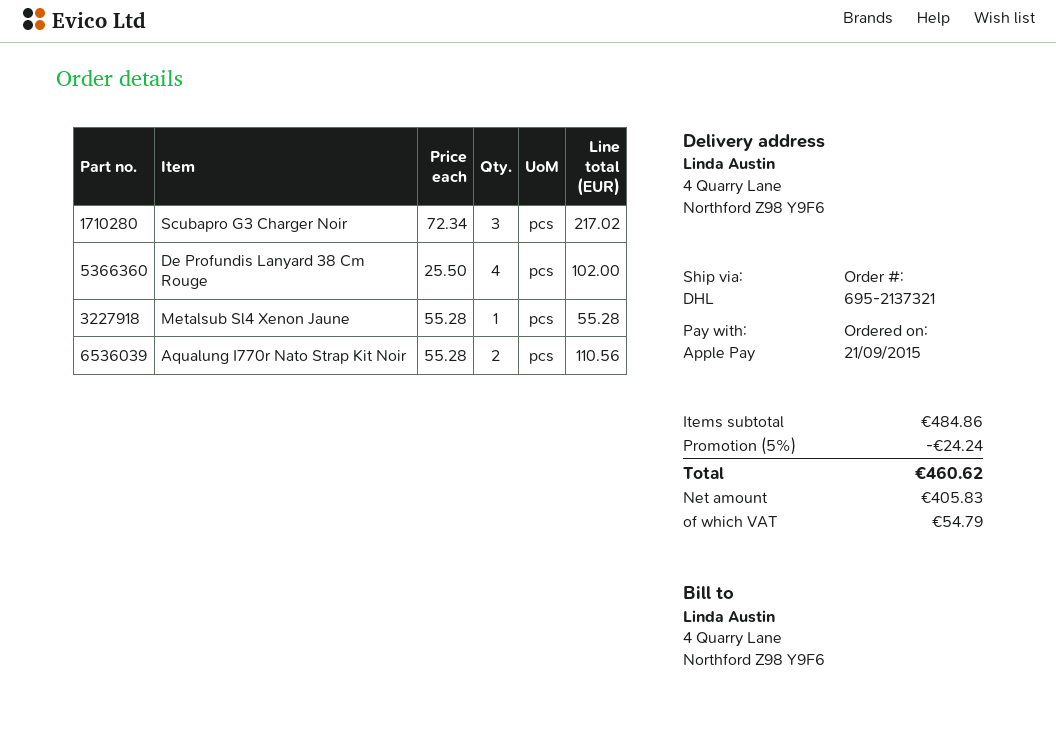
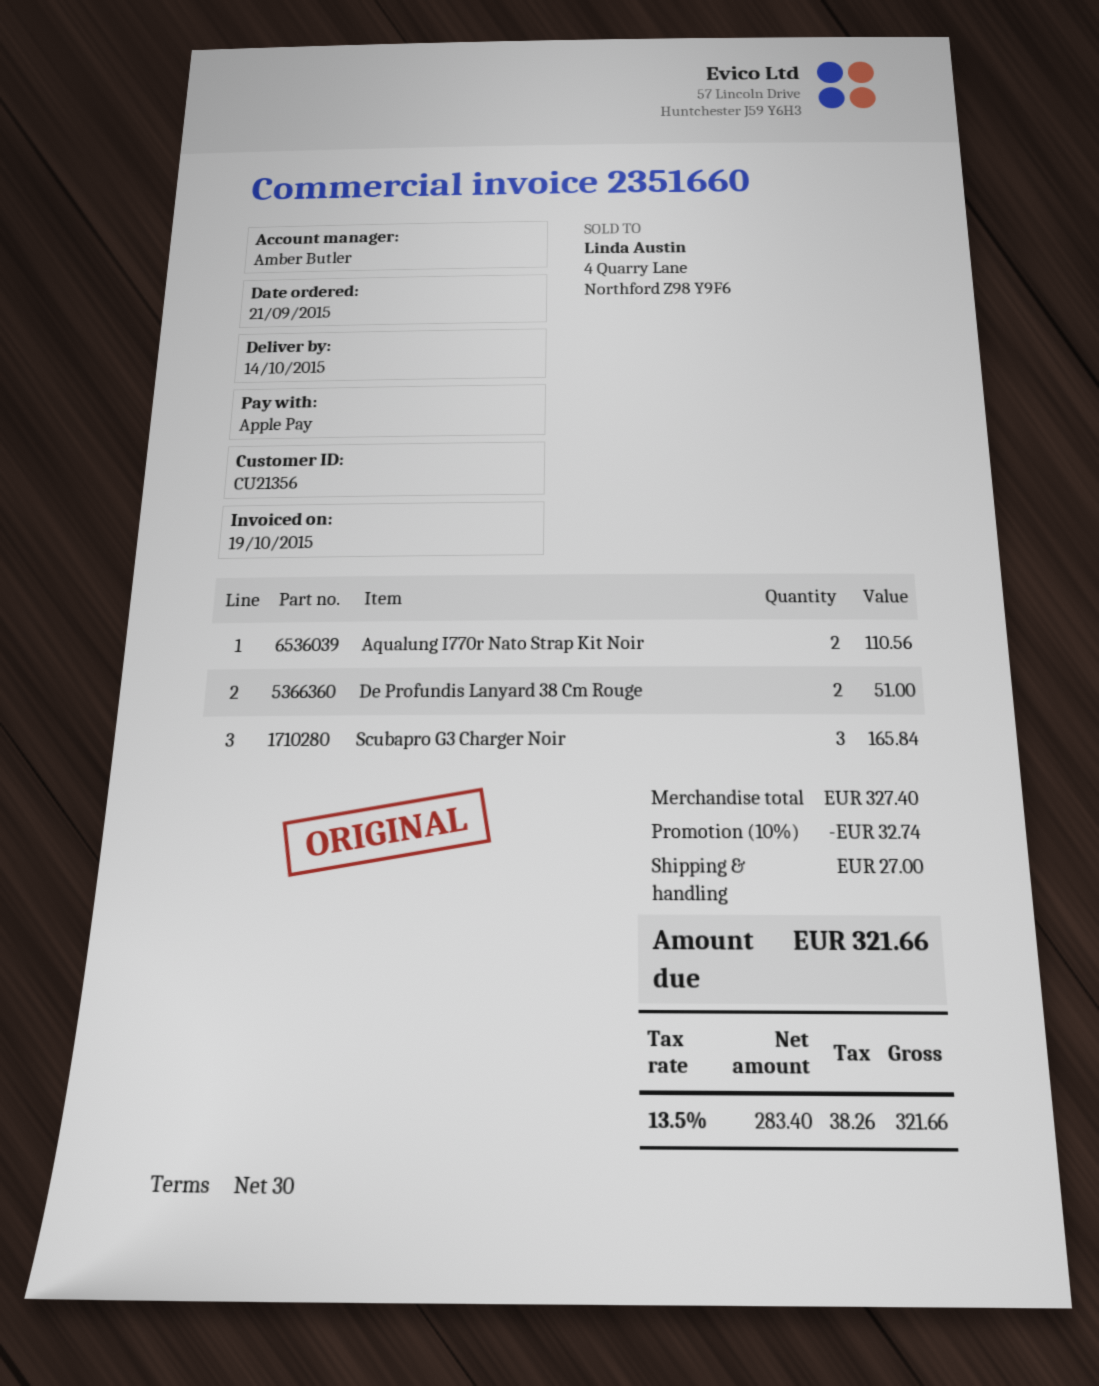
Scubapro G3 Charger Noir: 3 for 217.02 -> 3 for 165.84
De Profundis Lanyard 38 Cm Rouge: 4 for 102.00 -> 2 for 51.00
Metalsub Sl4 Xenon Jaune: 1 for 55.28 -> none
subtotal: 484.86 -> 327.40
discount: 5% = 24.24 -> 10% = 32.74
shipping: none -> 27.00
net: 405.83 -> 283.40
tax: 54.79 -> 38.26
total: 460.62 -> 321.66

